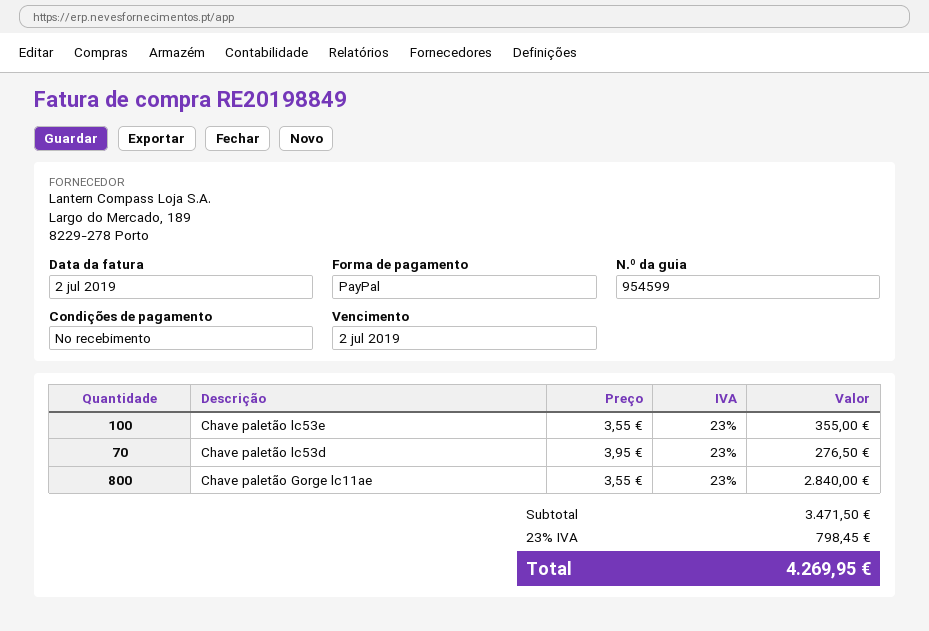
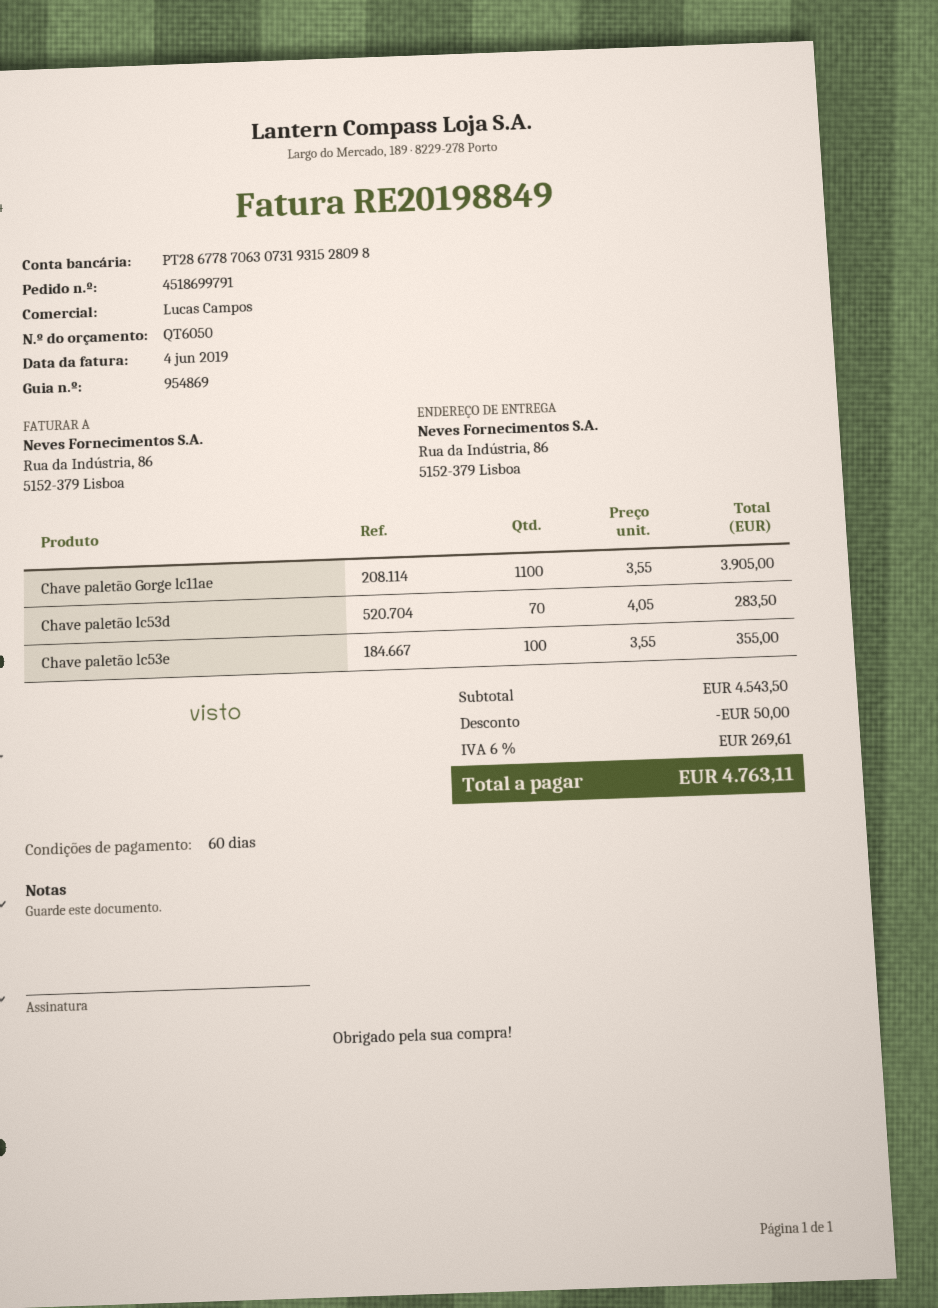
delivery note number: 954599 -> 954869
invoice date: 2019-07-02 -> 2019-06-04
payment terms: on receipt -> 60 days
Chave paletão lc53d: 70 x 3.95 = 276.50 -> 70 x 4.05 = 283.50
Chave paletão Gorge lc11ae: 800 x 3.55 = 2840.00 -> 1100 x 3.55 = 3905.00
subtotal: 3471.50 -> 4543.50
discount: none -> 50.00
tax: 23% = 798.45 -> 6% = 269.61
total: 4269.95 -> 4763.11

